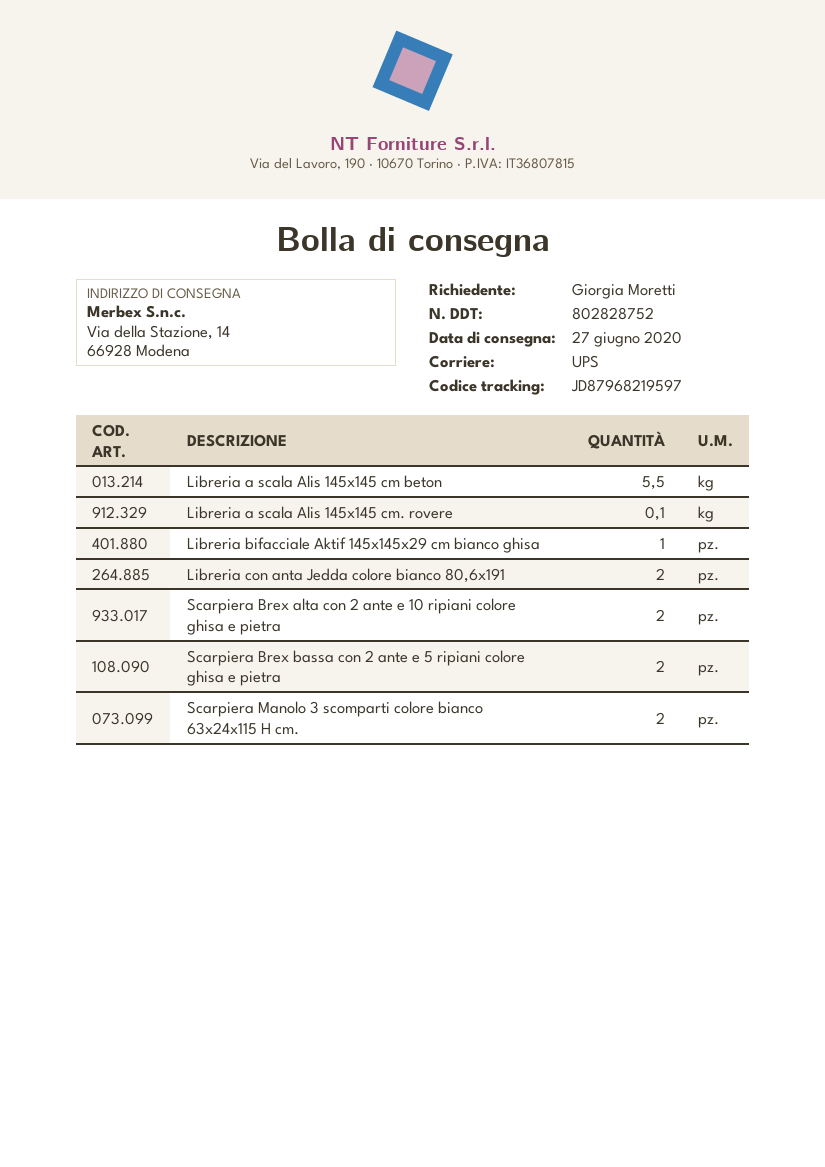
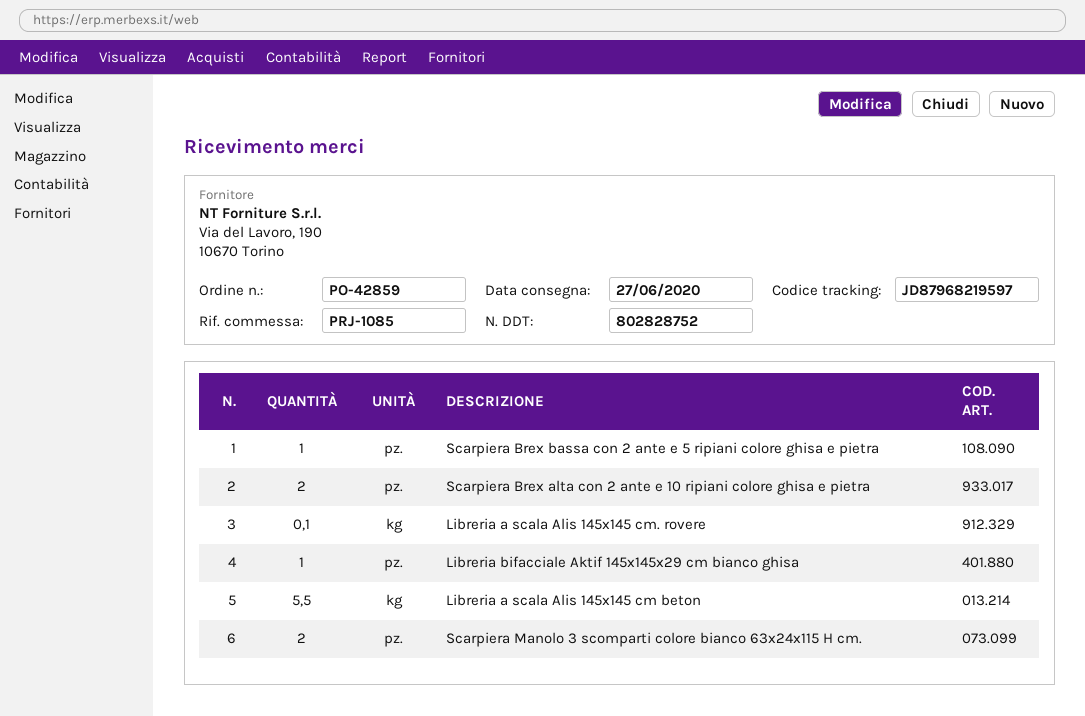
Libreria con anta Jedda colore bianco 80,6x191: 2 -> none
Scarpiera Brex bassa con 2 ante e 5 ripiani colore ghisa e pietra: 2 -> 1

